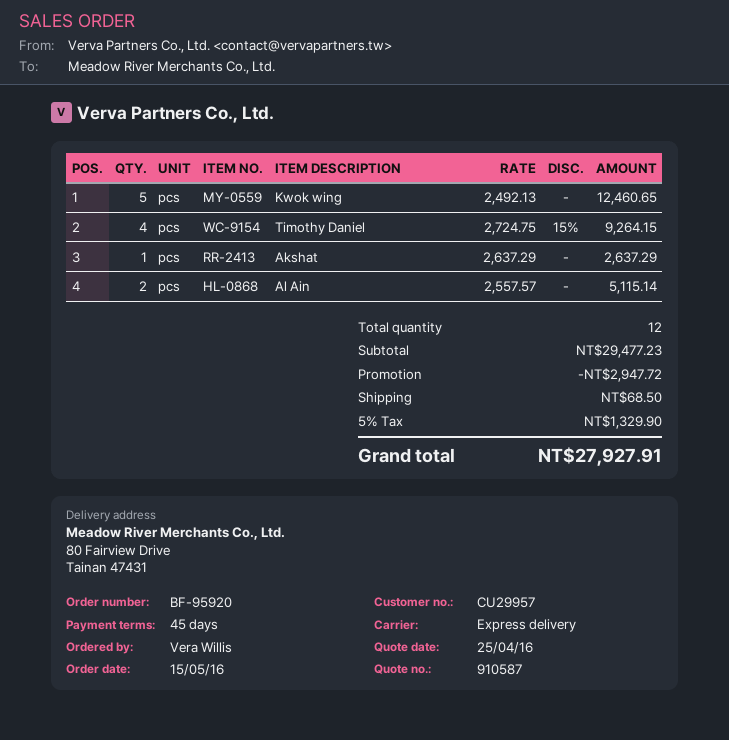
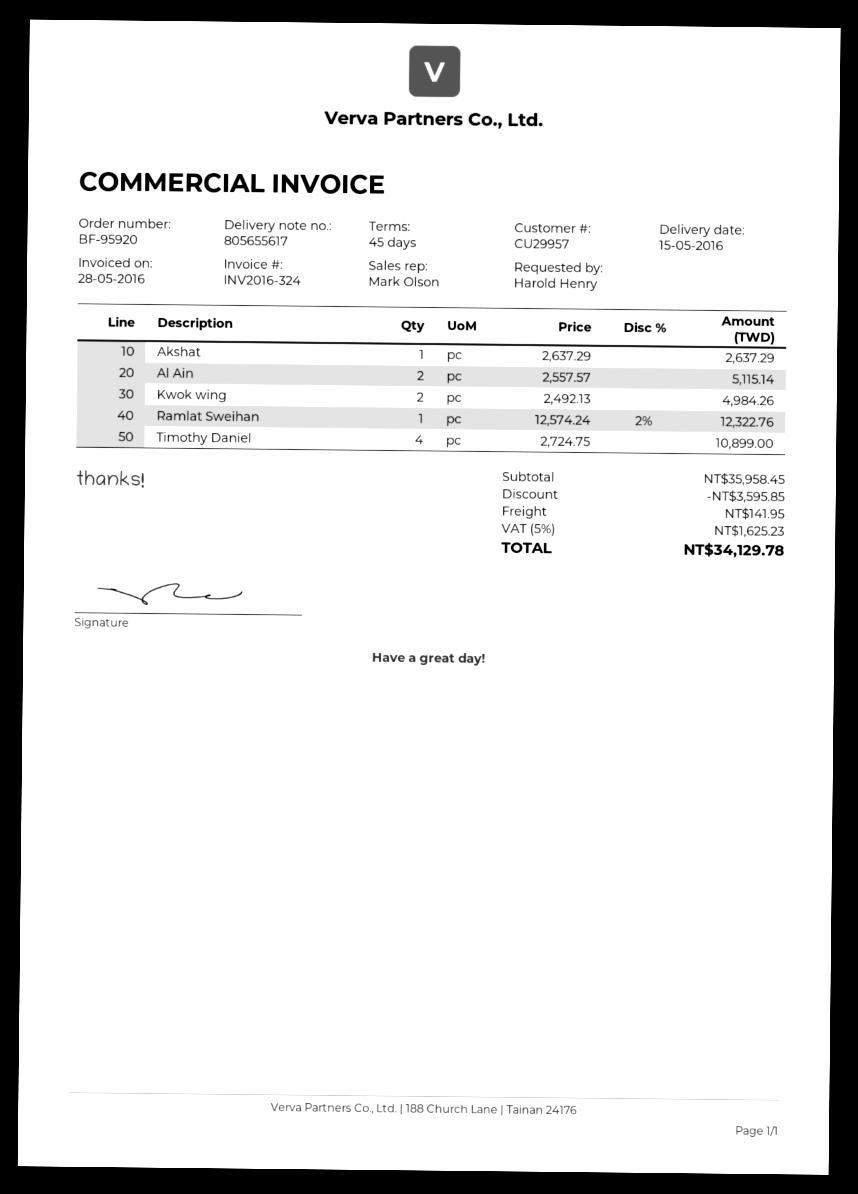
ordered by: Vera Willis -> Harold Henry
Kwok wing: 5 x 2492.13 = 12460.65 -> 2 x 2492.13 = 4984.26
Timothy Daniel: 4 x 2724.75 - 15% = 9264.15 -> 4 x 2724.75 = 10899.00
Ramlat Sweihan: none -> 1 x 12574.24 - 2% = 12322.76
subtotal: 29477.23 -> 35958.45
discount: 2947.72 -> 3595.85
shipping: 68.50 -> 141.95
tax: 5% = 1329.90 -> 5% = 1625.23
total: 27927.91 -> 34129.78

